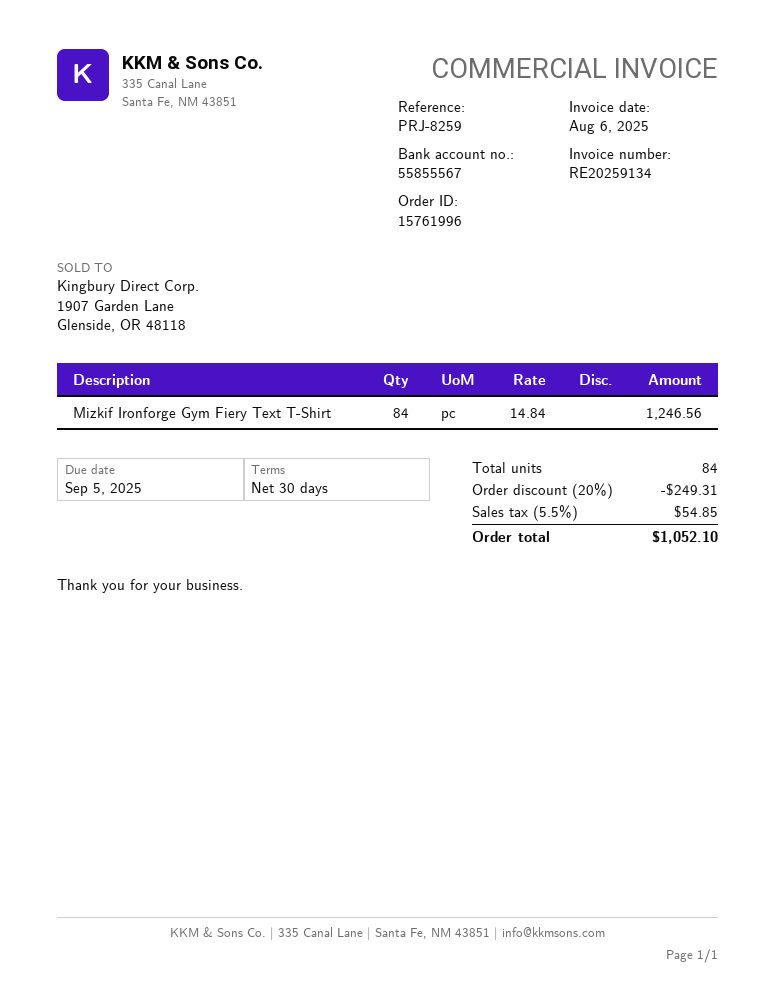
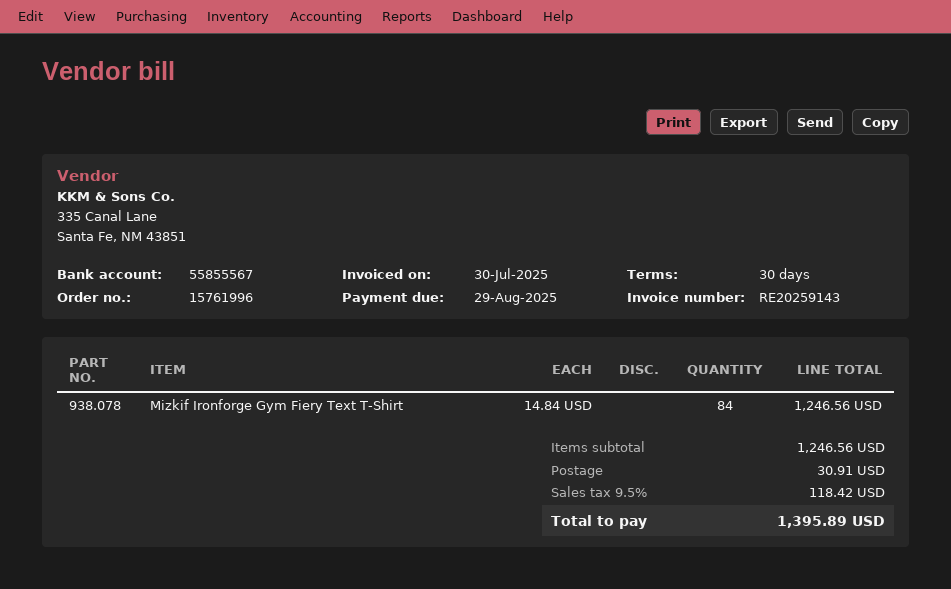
invoice number: RE20259134 -> RE20259143
invoice date: 2025-08-06 -> 2025-07-30
due date: 2025-09-05 -> 2025-08-29
discount: 20% = 249.31 -> none
shipping: none -> 30.91
tax: 5.5% = 54.85 -> 9.5% = 118.42
total: 1052.10 -> 1395.89

